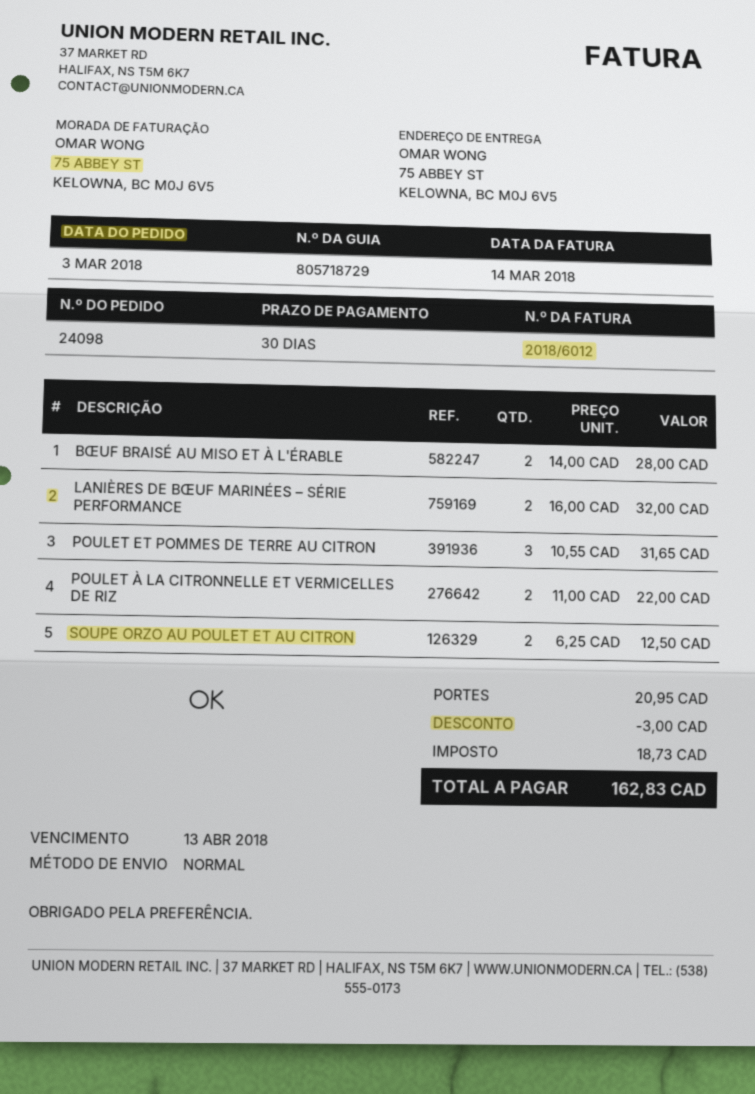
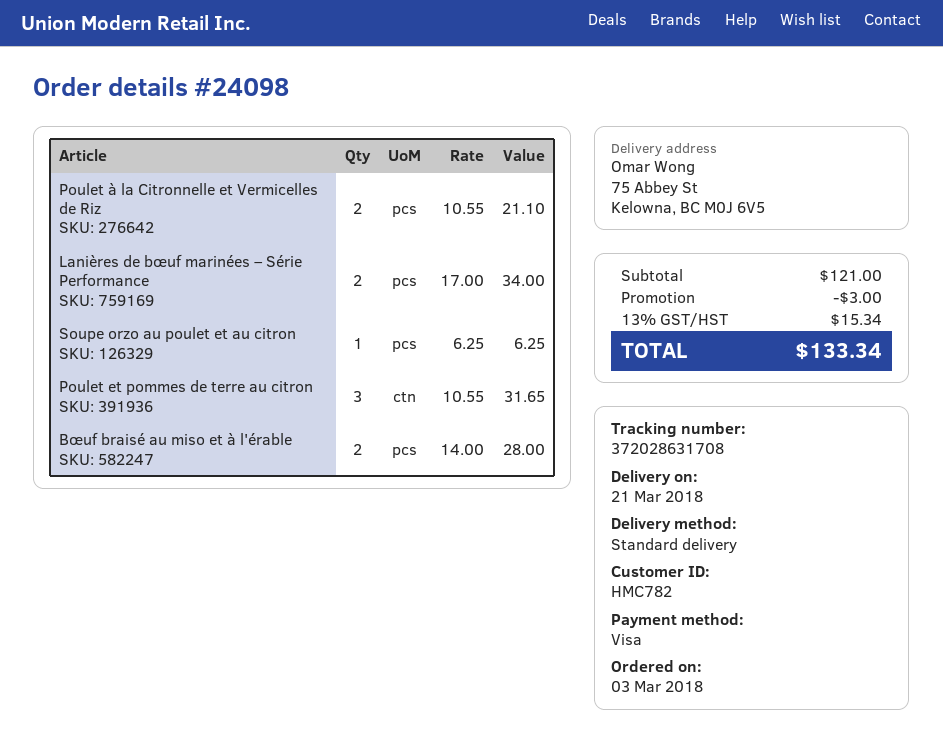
LANIÈRES DE BŒUF MARINÉES – SÉRIE PERFORMANCE: 2 x 16.00 = 32.00 -> 2 x 17.00 = 34.00
POULET À LA CITRONNELLE ET VERMICELLES DE RIZ: 2 x 11.00 = 22.00 -> 2 x 10.55 = 21.10
SOUPE ORZO AU POULET ET AU CITRON: 2 x 6.25 = 12.50 -> 1 x 6.25 = 6.25
shipping: 20.95 -> none
tax: 18.73 -> 15.34
total: 162.83 -> 133.34

